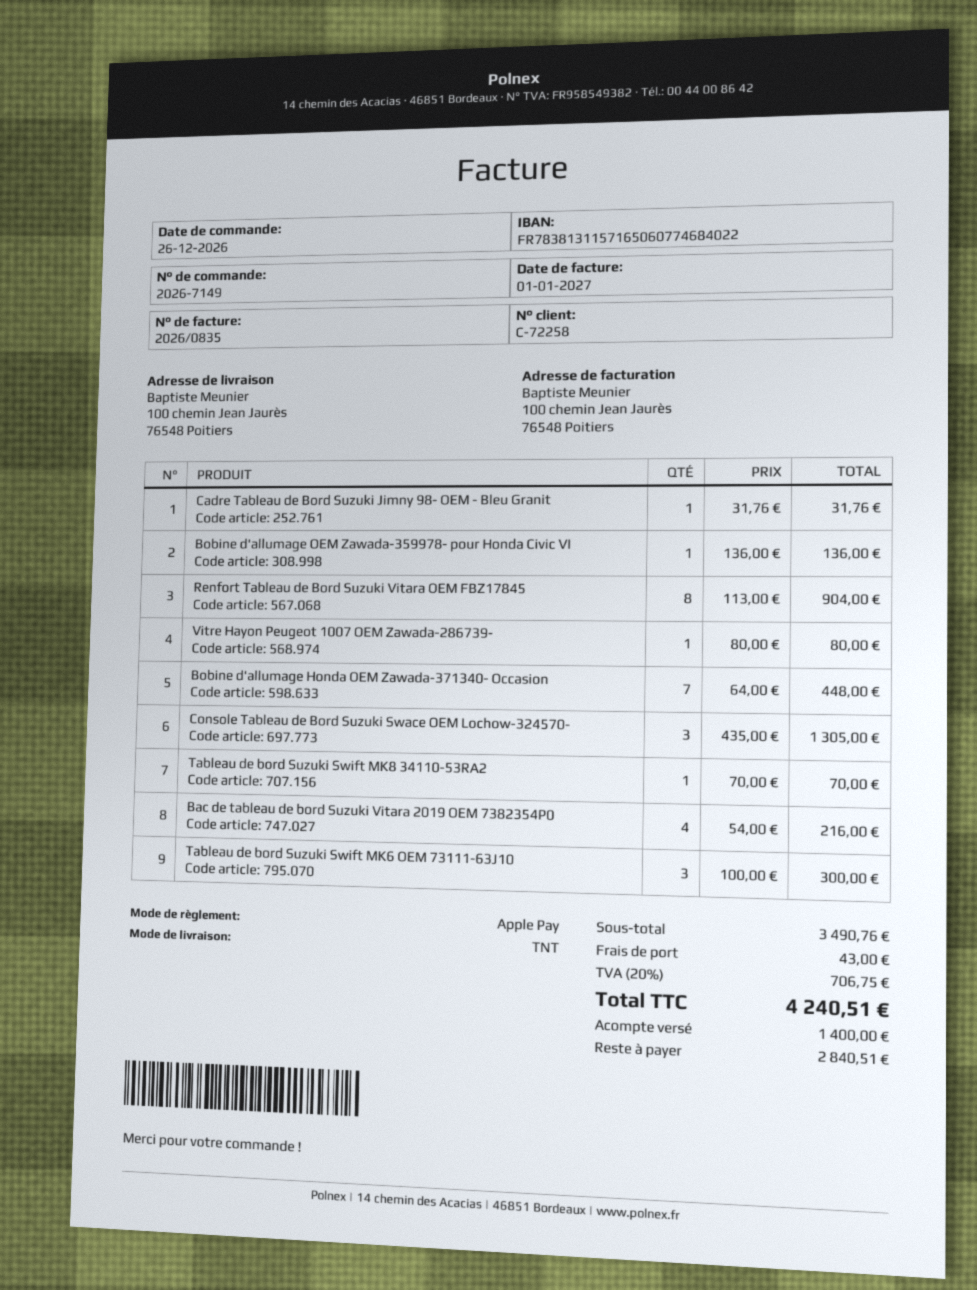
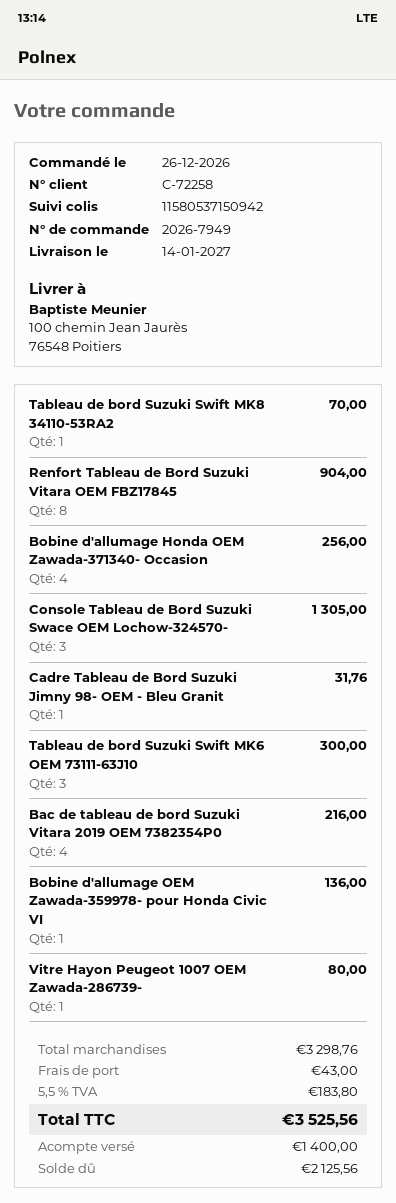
order number: 2026-7149 -> 2026-7949
Bobine d'allumage Honda OEM Zawada-371340- Occasion: 7 for 448.00 -> 4 for 256.00
subtotal: 3490.76 -> 3298.76
tax: 20% = 706.75 -> 5.5% = 183.80
total: 4240.51 -> 3525.56
balance: 2840.51 -> 2125.56

